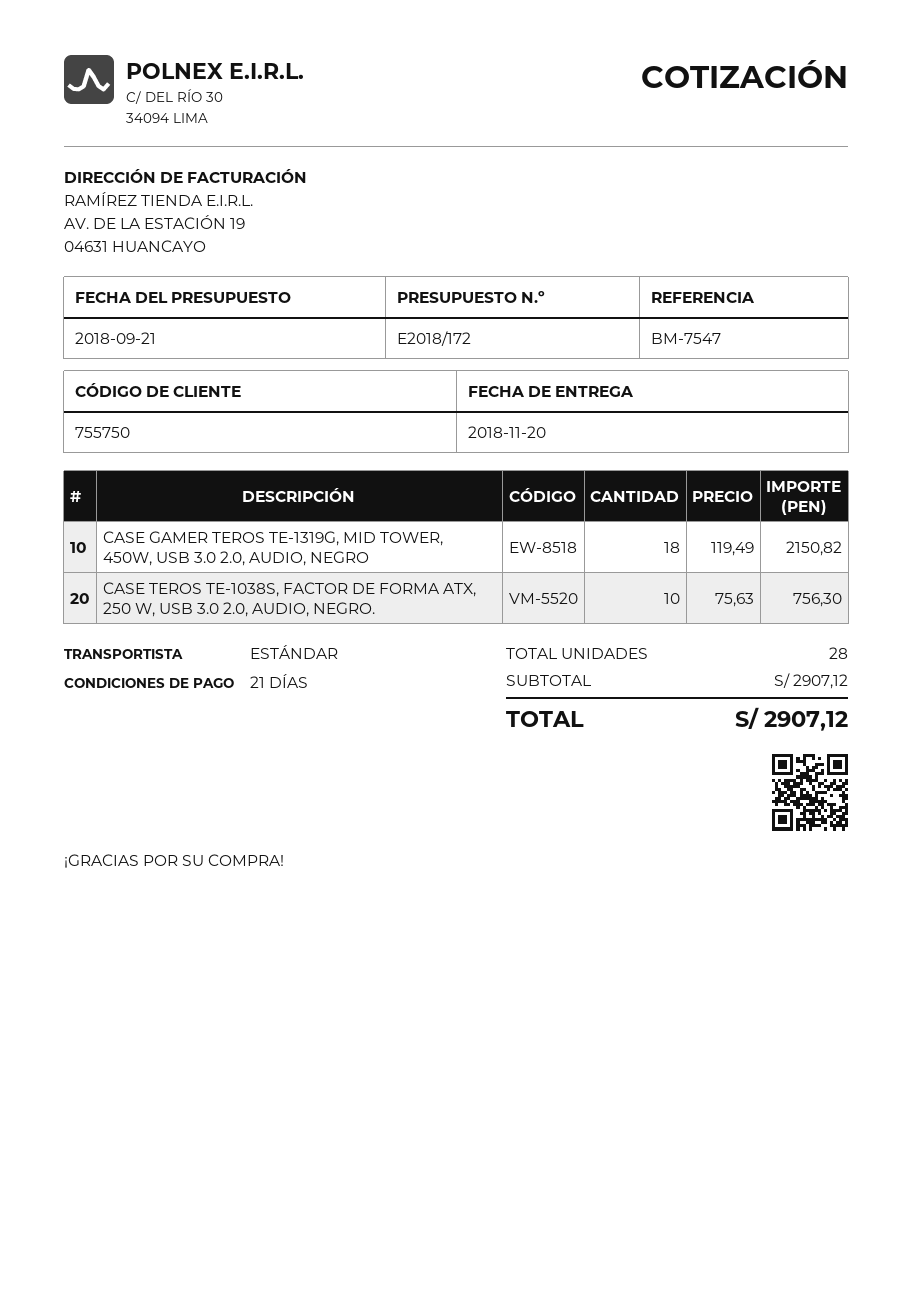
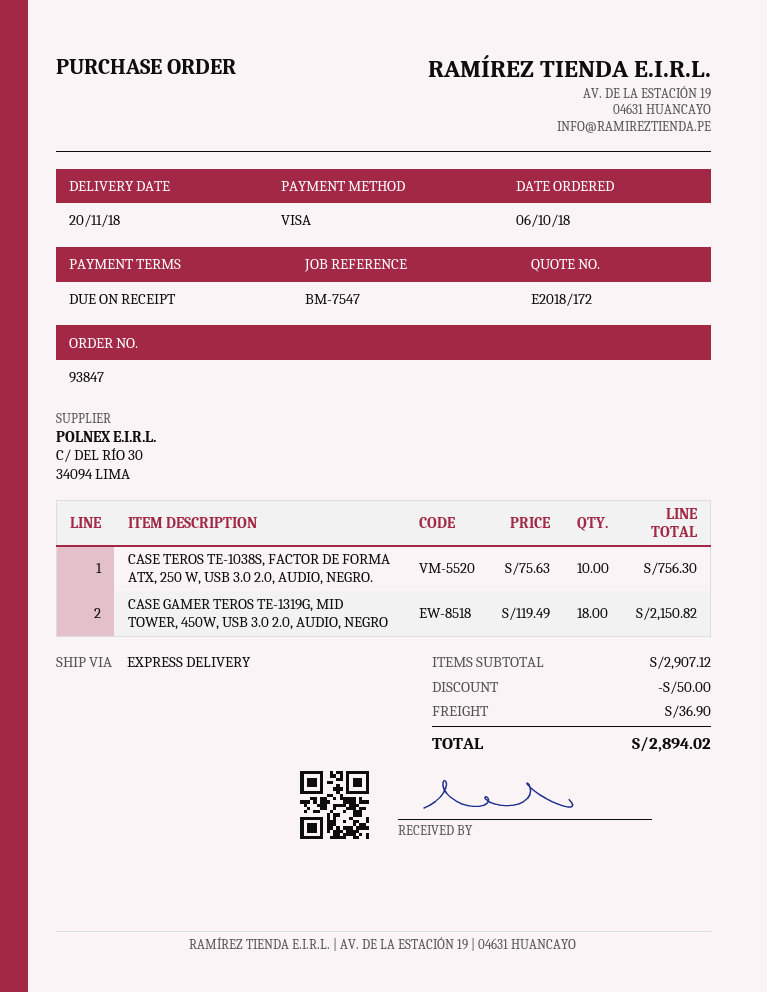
payment terms: 21 days -> on receipt
shipping method: standard -> express
discount: none -> 50.00
shipping: none -> 36.90
total: 2907.12 -> 2894.02

